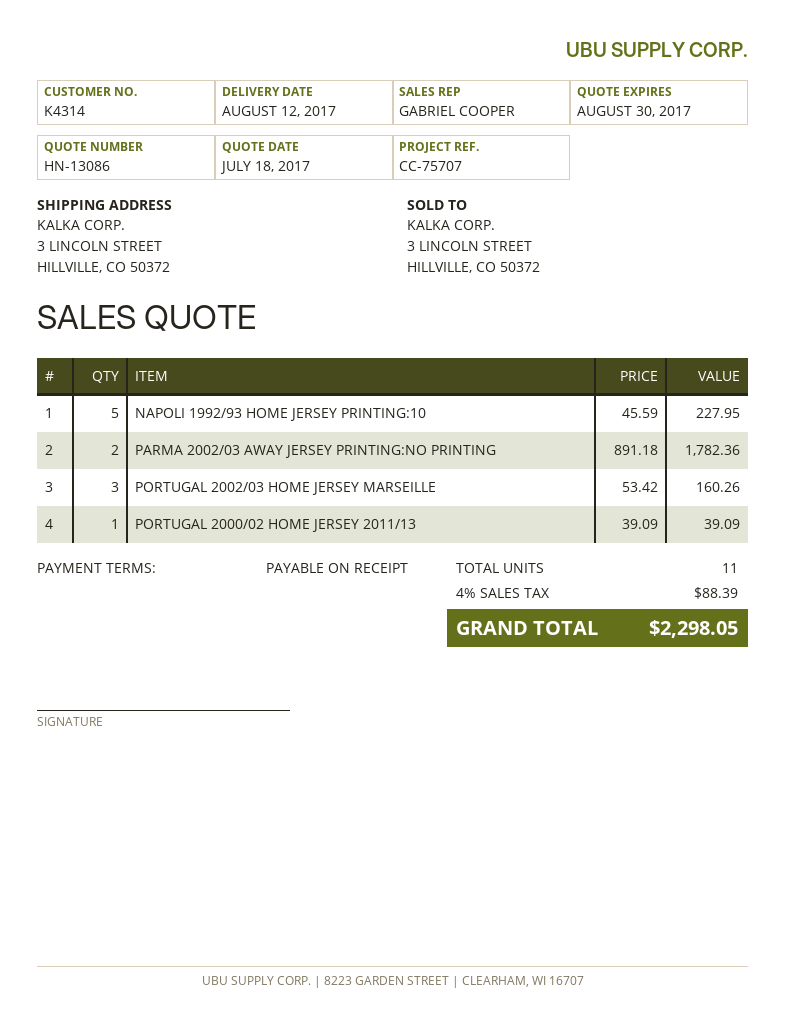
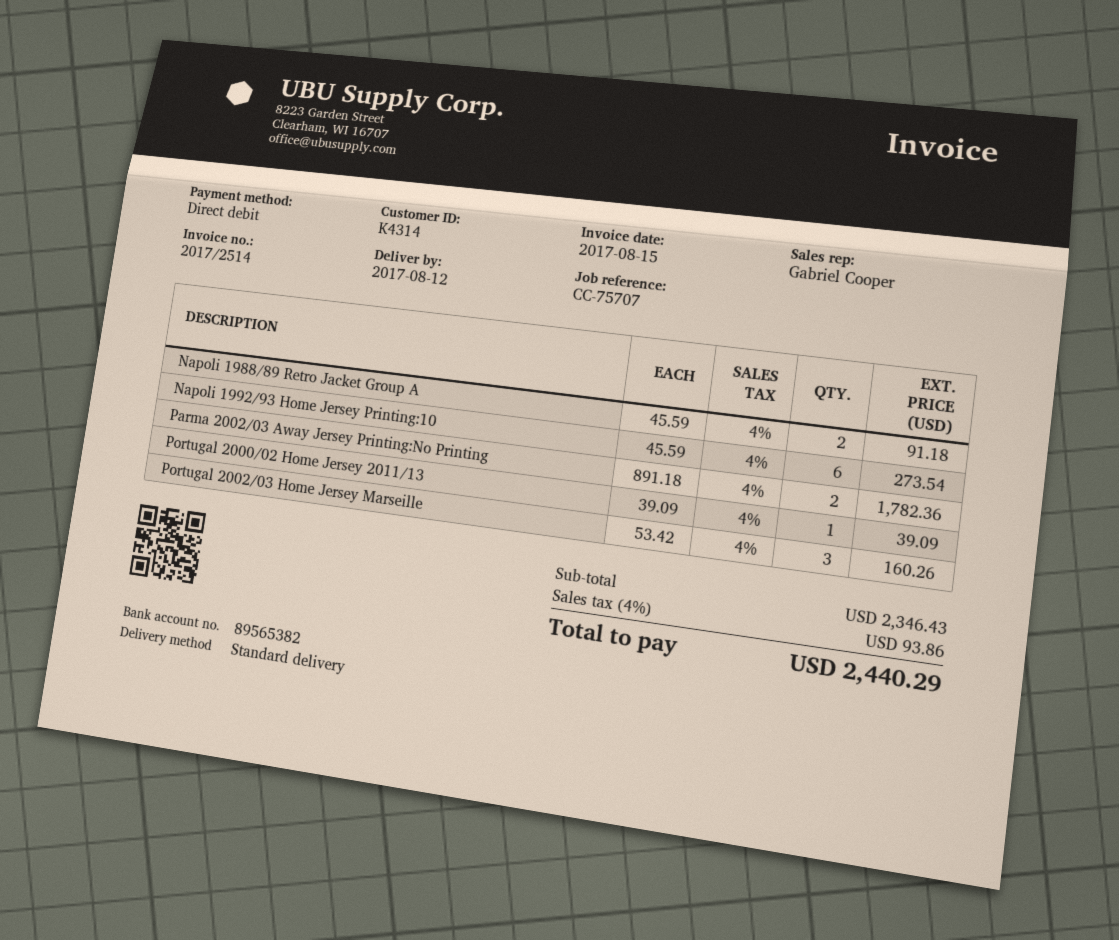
NAPOLI 1992/93 HOME JERSEY PRINTING:10: 5 x 45.59 = 227.95 -> 6 x 45.59 = 273.54
Napoli 1988/89 Retro Jacket Group A: none -> 2 x 45.59 = 91.18
tax: 4% = 88.39 -> 4% = 93.86
total: 2298.05 -> 2440.29

